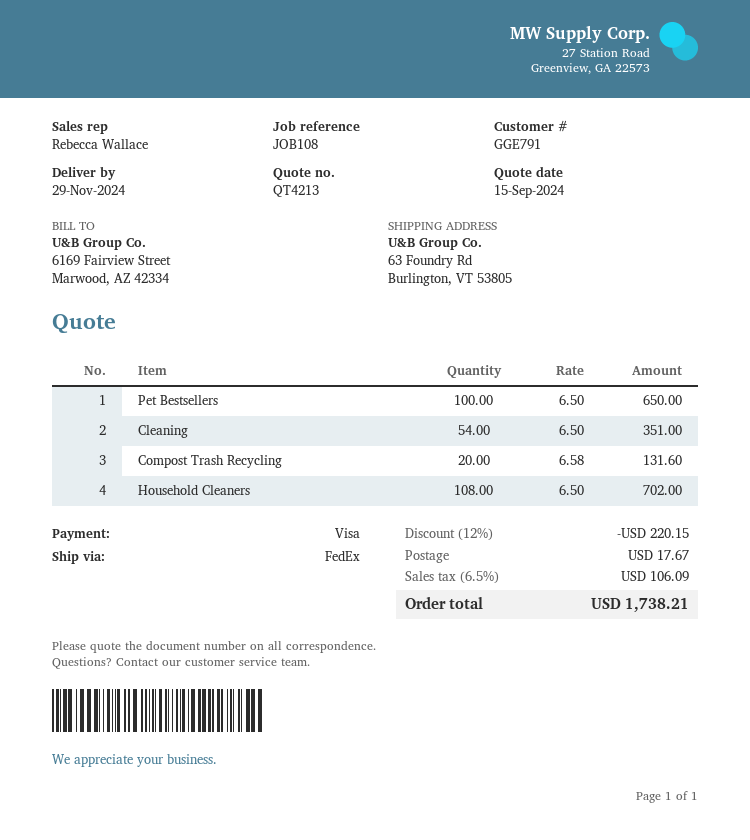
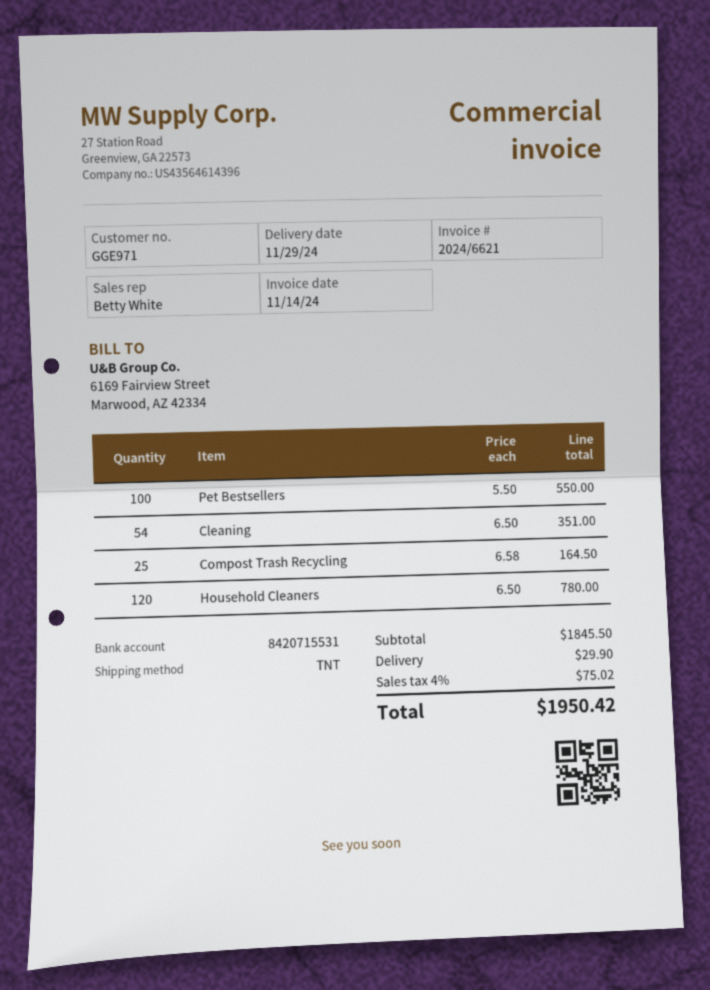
customer number: GGE791 -> GGE971
sales rep: Rebecca Wallace -> Betty White
shipping method: FedEx -> TNT
Pet Bestsellers: 100 x 6.50 = 650.00 -> 100 x 5.50 = 550.00
Compost Trash Recycling: 20 x 6.58 = 131.60 -> 25 x 6.58 = 164.50
Household Cleaners: 108 x 6.50 = 702.00 -> 120 x 6.50 = 780.00
discount: 12% = 220.15 -> none
shipping: 17.67 -> 29.90
tax: 6.5% = 106.09 -> 4% = 75.02
total: 1738.21 -> 1950.42

